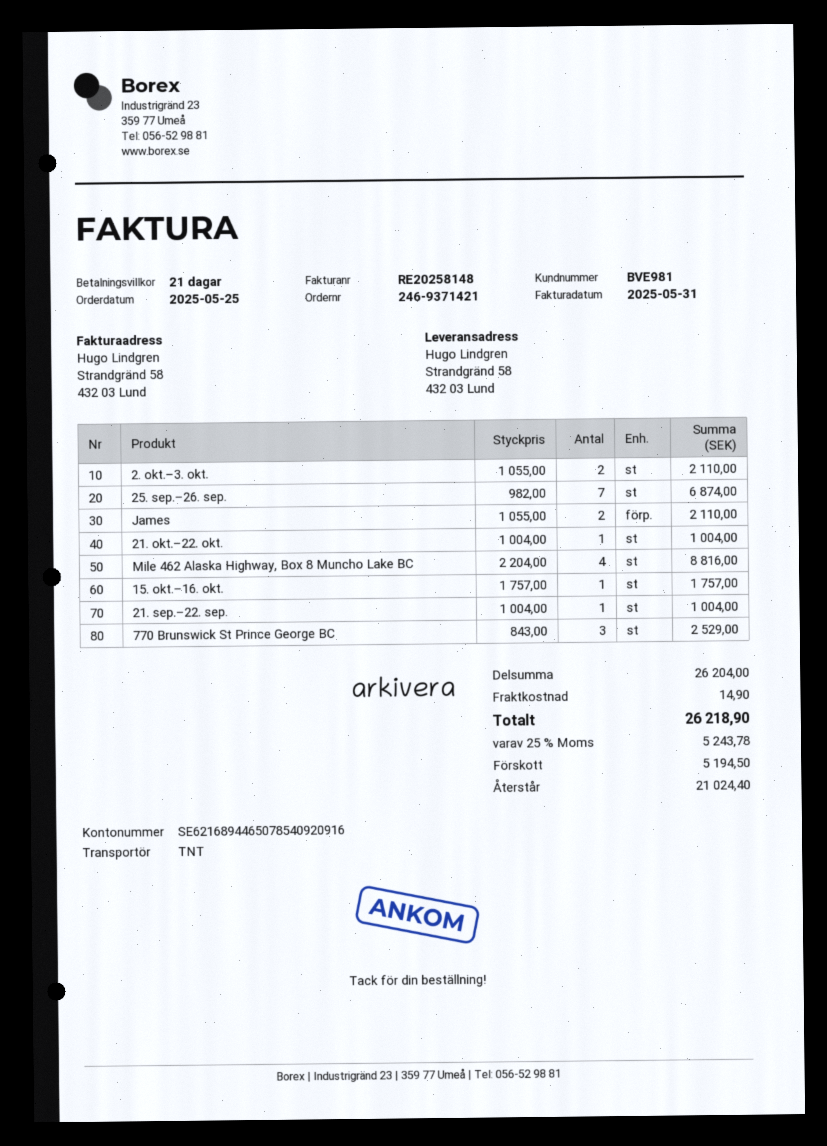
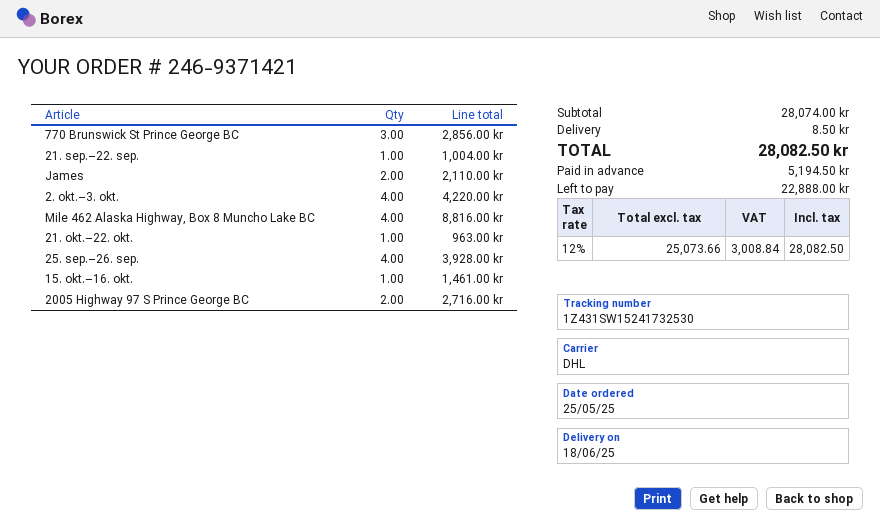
shipping method: TNT -> DHL
2. okt.–3. okt.: 2 for 2110.00 -> 4 for 4220.00
25. sep.–26. sep.: 7 for 6874.00 -> 4 for 3928.00
21. okt.–22. okt.: 1 for 1004.00 -> 1 for 963.00
15. okt.–16. okt.: 1 for 1757.00 -> 1 for 1461.00
770 Brunswick St Prince George BC: 3 for 2529.00 -> 3 for 2856.00
2005 Highway 97 S Prince George BC: none -> 2 for 2716.00
subtotal: 26204.00 -> 28074.00
shipping: 14.90 -> 8.50
tax: 25% = 5243.78 -> 12% = 3008.84
total: 26218.90 -> 28082.50
balance: 21024.40 -> 22888.00

